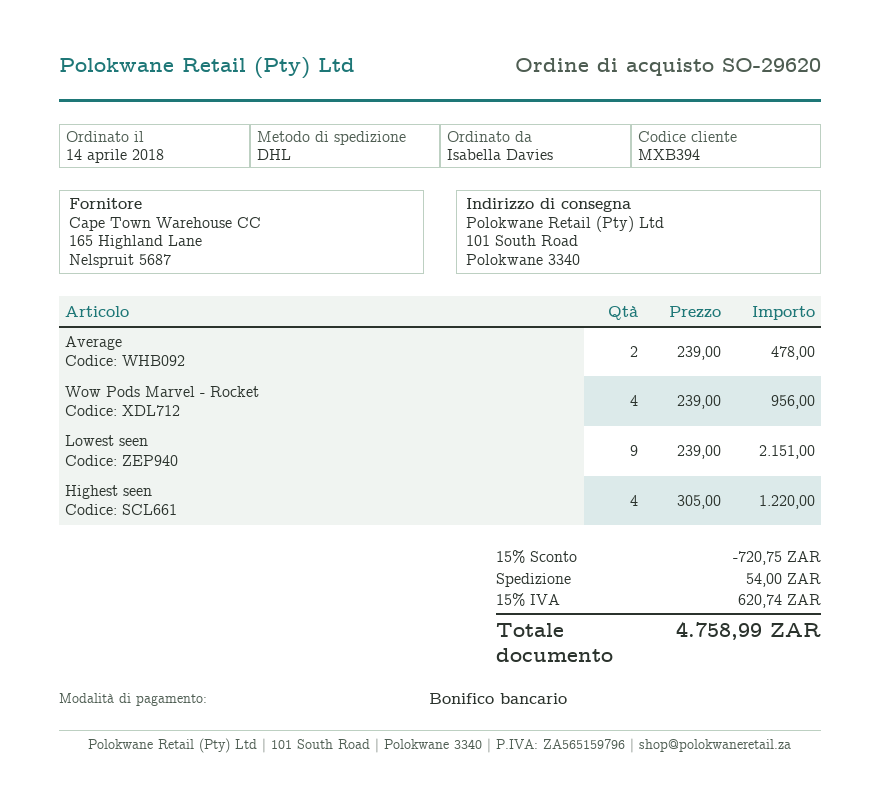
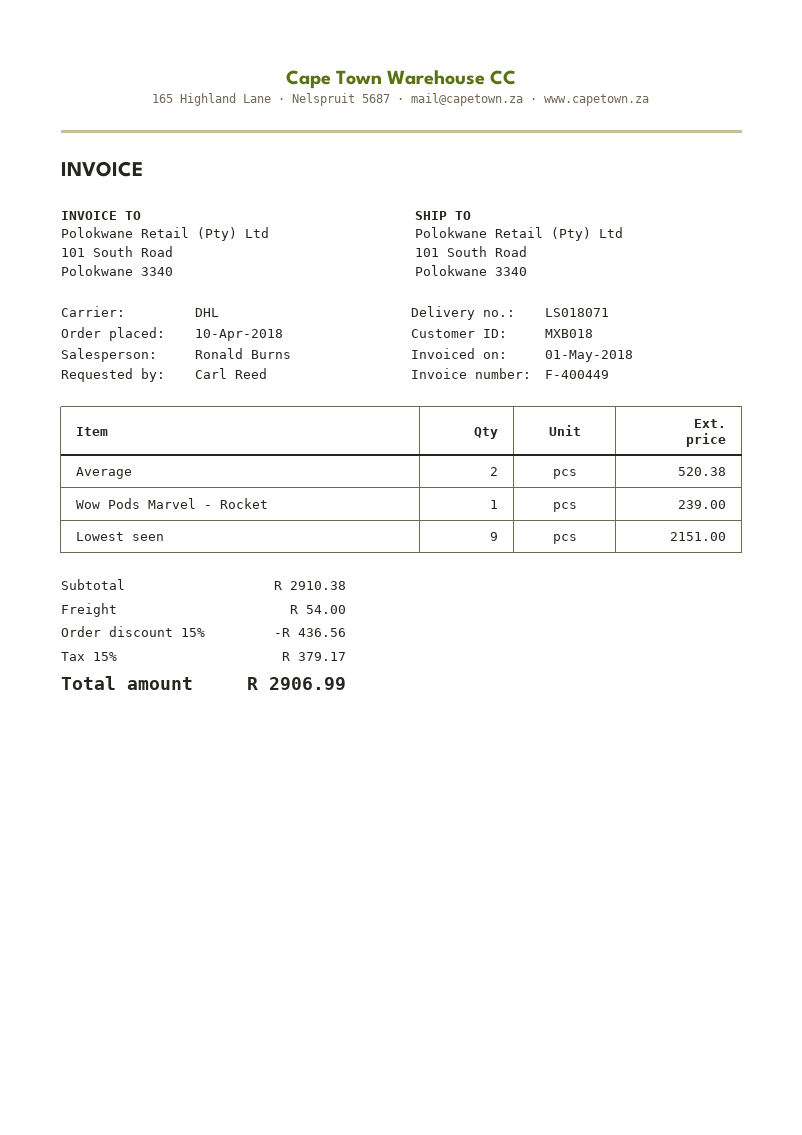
order date: 2018-04-14 -> 2018-04-10
customer number: MXB394 -> MXB018
ordered by: Isabella Davies -> Carl Reed
Average: 2 for 478.00 -> 2 for 520.38
Wow Pods Marvel - Rocket: 4 for 956.00 -> 1 for 239.00
Highest seen: 4 for 1220.00 -> none
discount: 15% = 720.75 -> 15% = 436.56
tax: 15% = 620.74 -> 15% = 379.17
total: 4758.99 -> 2906.99

